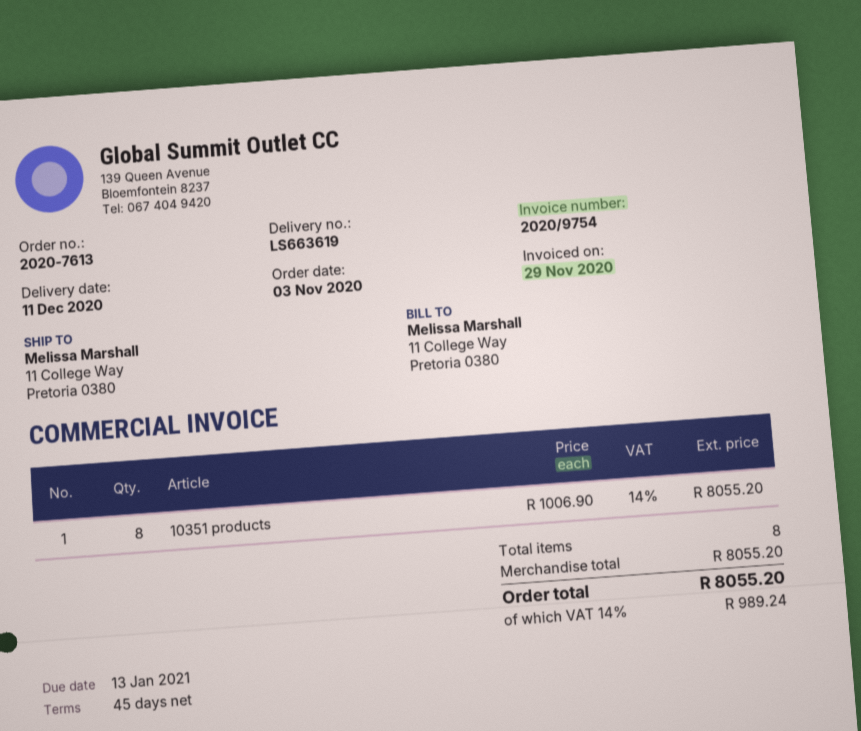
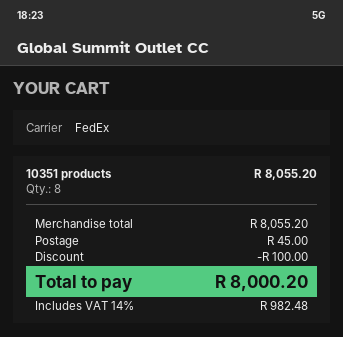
discount: none -> 100.00
shipping: none -> 45.00
tax: 14% = 989.24 -> 14% = 982.48
total: 8055.20 -> 8000.20

